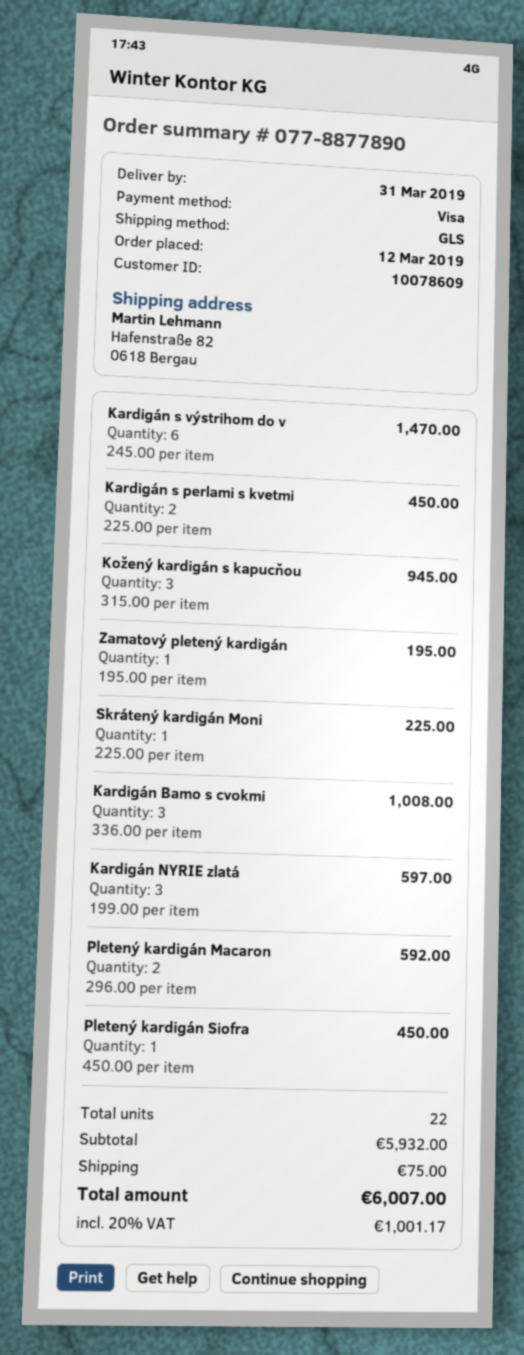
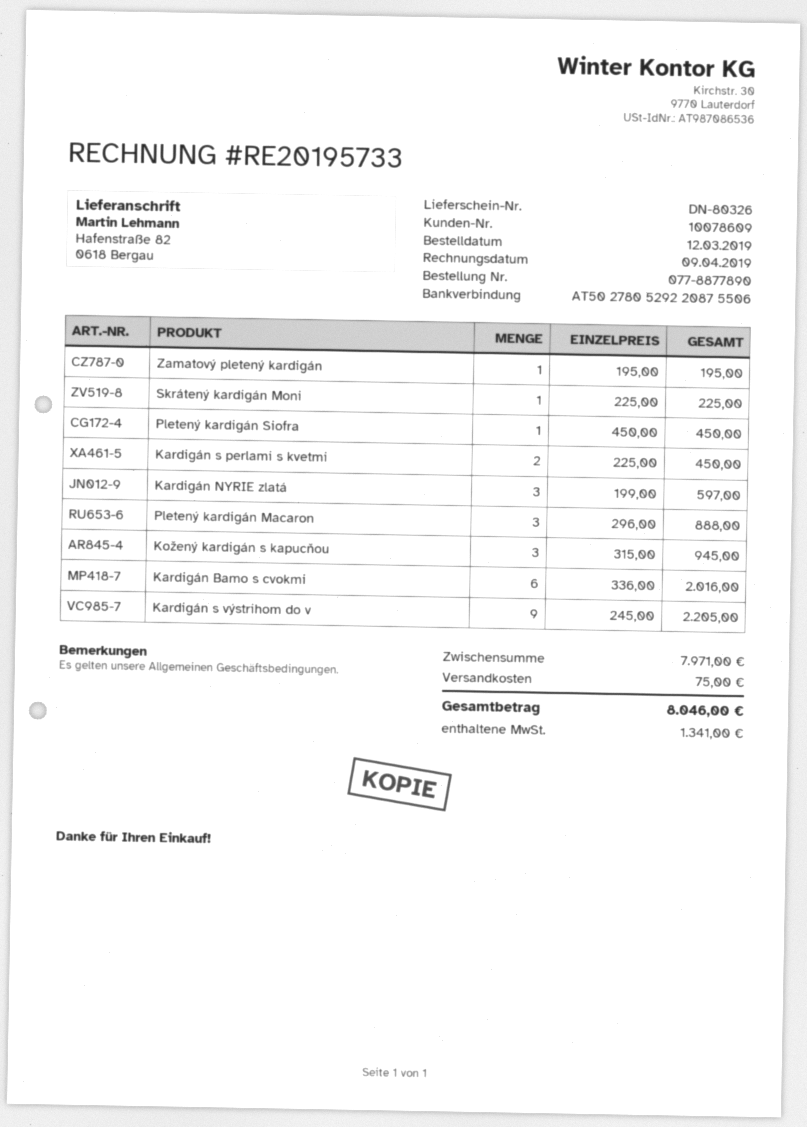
Kardigán s výstrihom do v: 6 x 245.00 = 1470.00 -> 9 x 245.00 = 2205.00
Kardigán Bamo s cvokmi: 3 x 336.00 = 1008.00 -> 6 x 336.00 = 2016.00
Pletený kardigán Macaron: 2 x 296.00 = 592.00 -> 3 x 296.00 = 888.00
subtotal: 5932.00 -> 7971.00
tax: 1001.17 -> 1341.00
total: 6007.00 -> 8046.00

